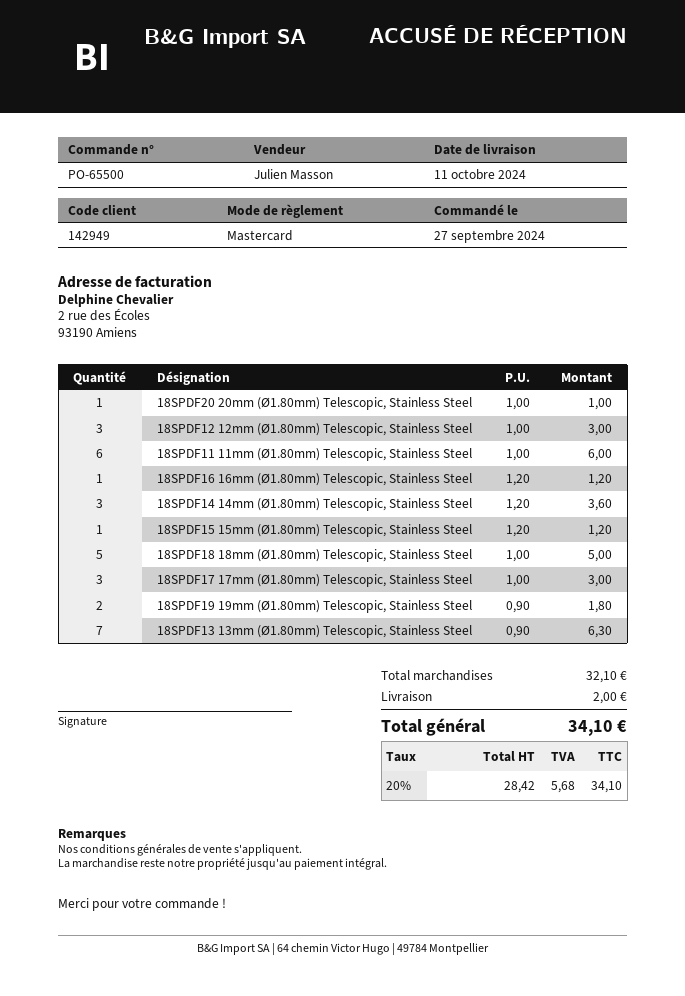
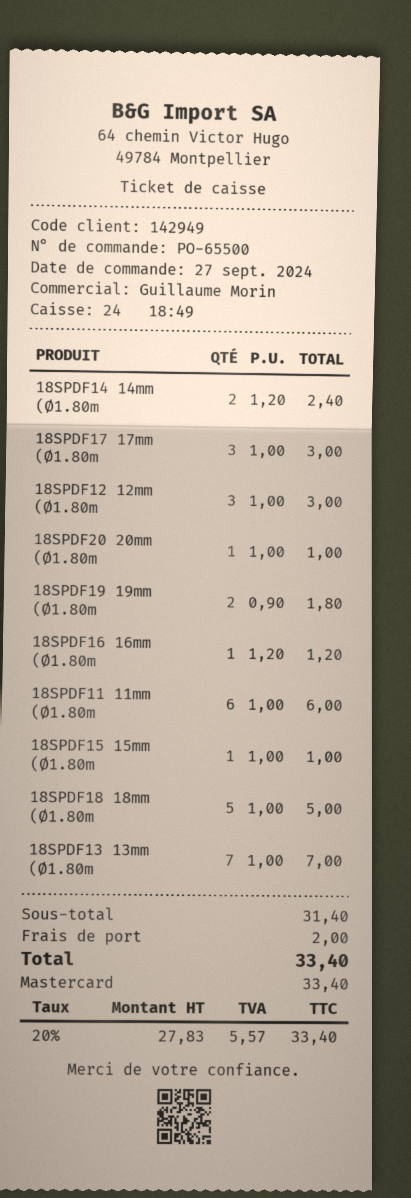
sales rep: Julien Masson -> Guillaume Morin
18SPDF14 14mm (Ø1.80mm) Telescopic, Stainless Steel: 3 x 1.20 = 3.60 -> 2 x 1.20 = 2.40
18SPDF15 15mm (Ø1.80mm) Telescopic, Stainless Steel: 1 x 1.20 = 1.20 -> 1 x 1.00 = 1.00
18SPDF13 13mm (Ø1.80mm) Telescopic, Stainless Steel: 7 x 0.90 = 6.30 -> 7 x 1.00 = 7.00
subtotal: 32.10 -> 31.40
net: 28.42 -> 27.83
tax: 20% = 5.68 -> 20% = 5.57
total: 34.10 -> 33.40

